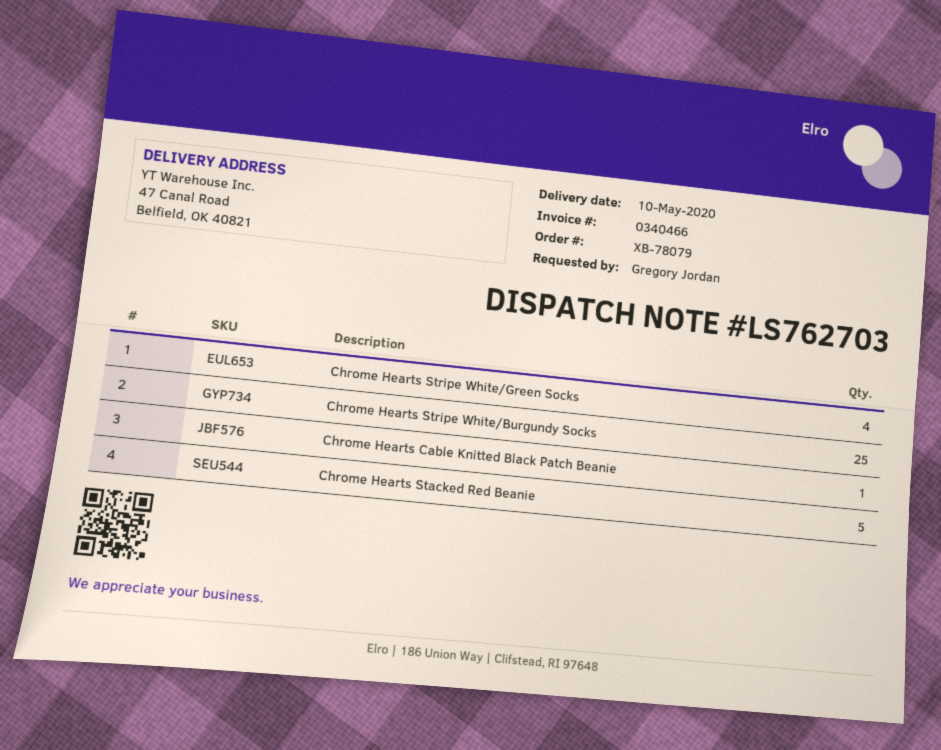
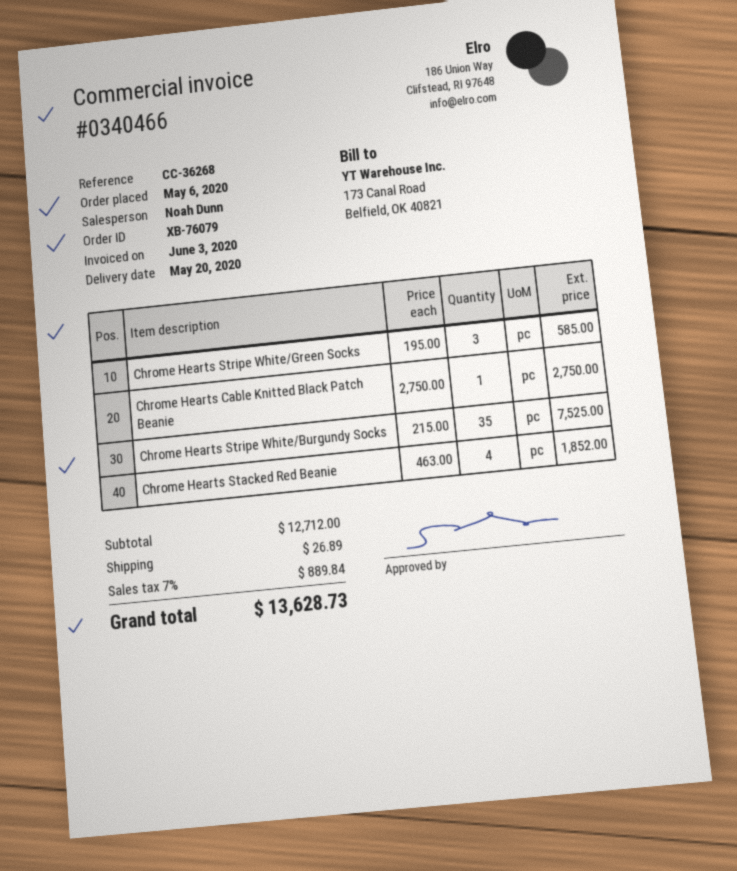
order number: XB-78079 -> XB-76079
delivery date: 2020-05-10 -> 2020-05-20
Chrome Hearts Stripe White/Green Socks: 4 -> 3
Chrome Hearts Stripe White/Burgundy Socks: 25 -> 35
Chrome Hearts Stacked Red Beanie: 5 -> 4

